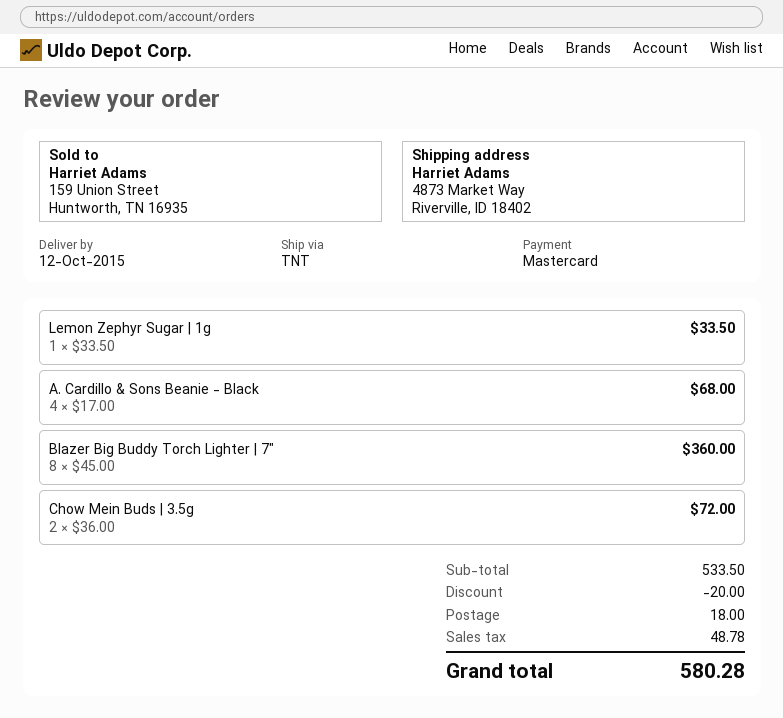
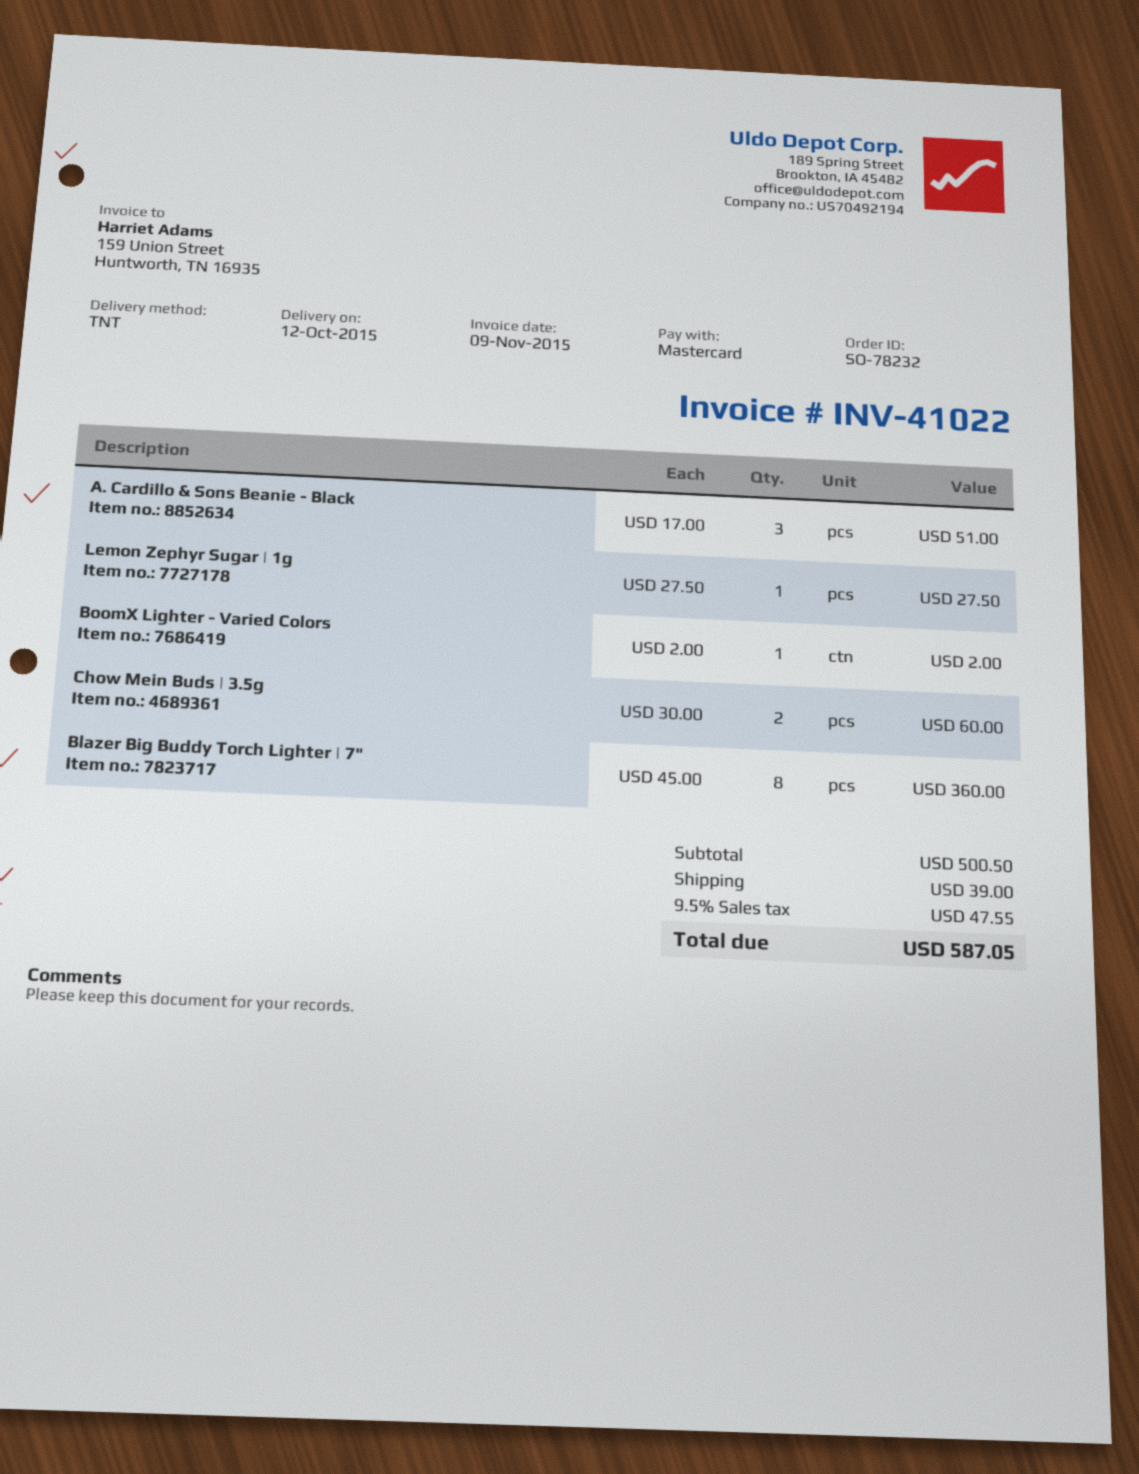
Lemon Zephyr Sugar | 1g: 1 x 33.50 = 33.50 -> 1 x 27.50 = 27.50
A. Cardillo & Sons Beanie - Black: 4 x 17.00 = 68.00 -> 3 x 17.00 = 51.00
Chow Mein Buds | 3.5g: 2 x 36.00 = 72.00 -> 2 x 30.00 = 60.00
BoomX Lighter - Varied Colors: none -> 1 x 2.00 = 2.00
subtotal: 533.50 -> 500.50
discount: 20.00 -> none
shipping: 18.00 -> 39.00
tax: 48.78 -> 47.55
total: 580.28 -> 587.05

